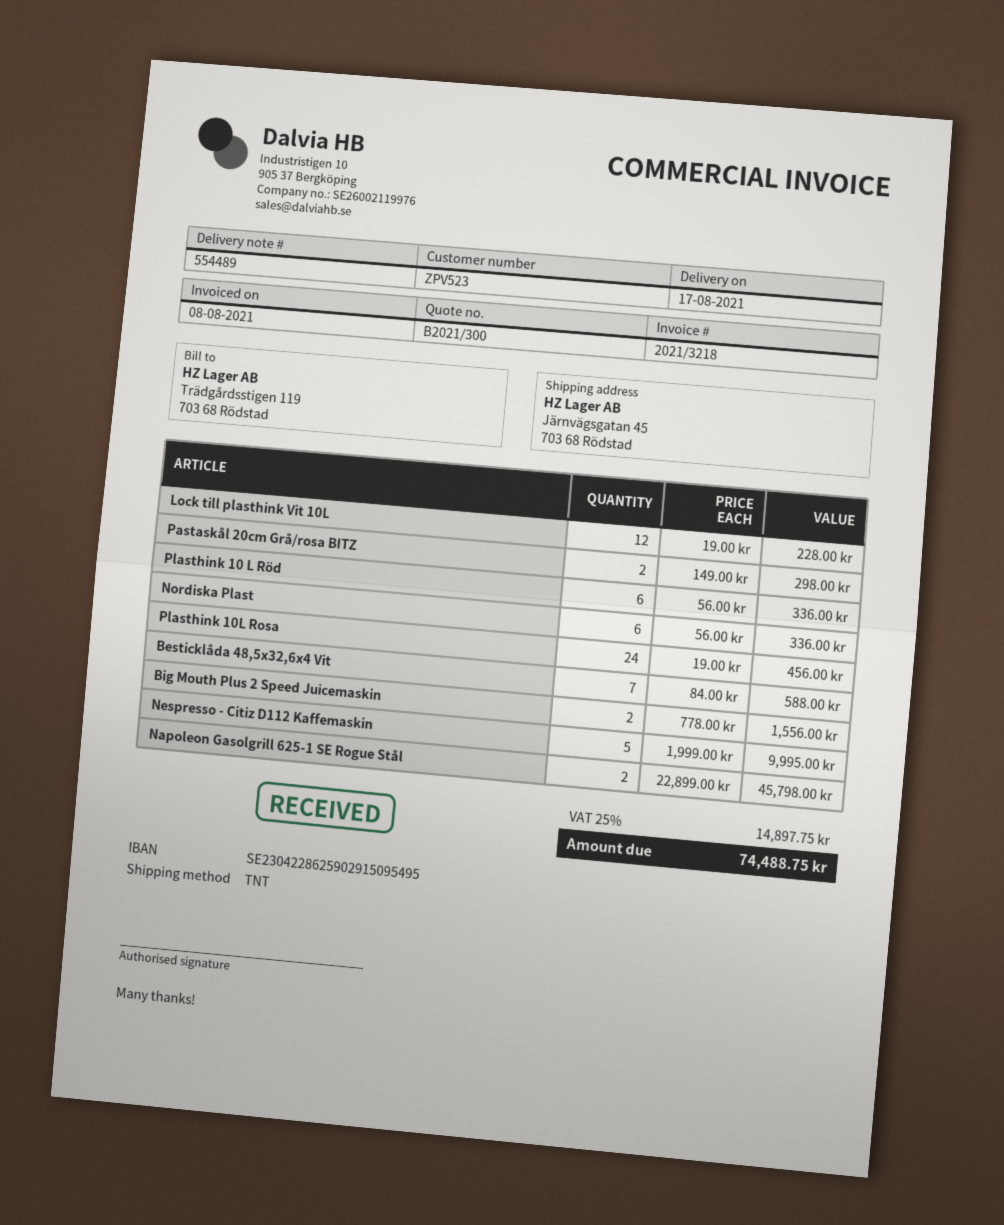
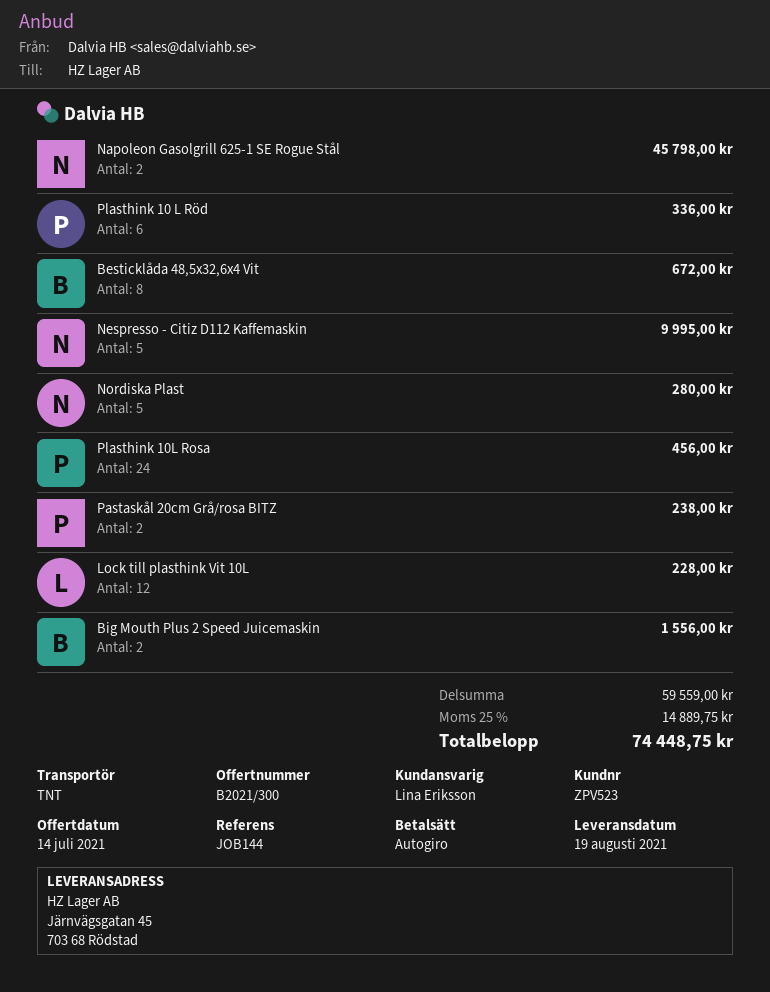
delivery date: 2021-08-17 -> 2021-08-19
Pastaskål 20cm Grå/rosa BITZ: 2 for 298.00 -> 2 for 238.00
Nordiska Plast: 6 for 336.00 -> 5 for 280.00
Besticklåda 48,5x32,6x4 Vit: 7 for 588.00 -> 8 for 672.00
tax: 25% = 14897.75 -> 25% = 14889.75
total: 74488.75 -> 74448.75

